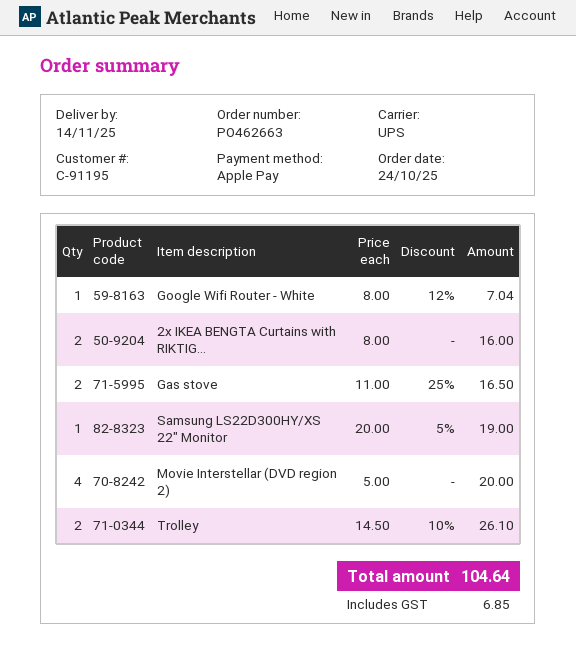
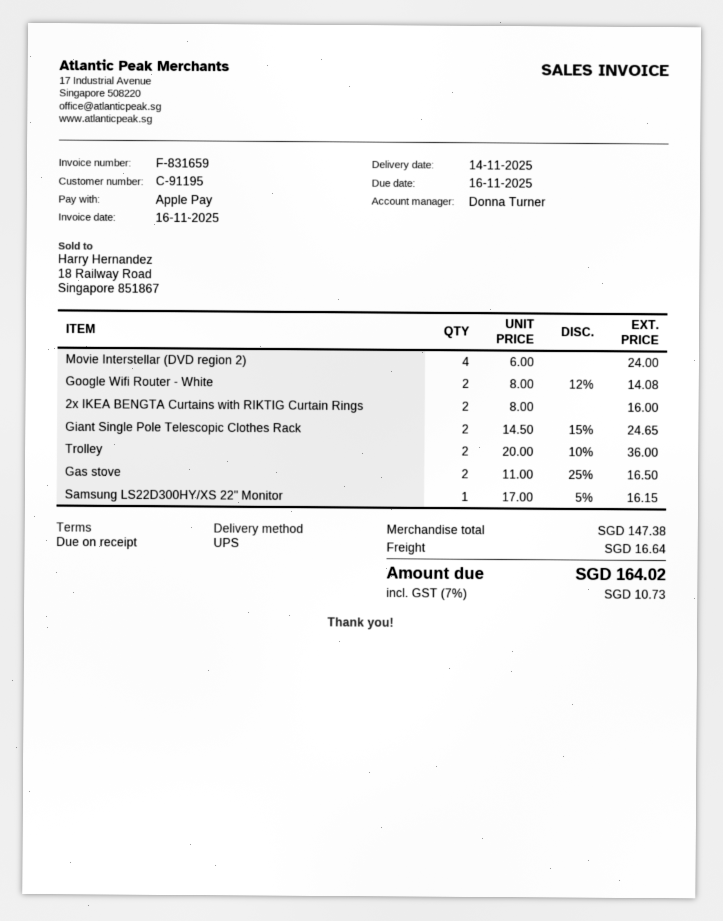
Google Wifi Router - White: 1 x 8.00 - 12% = 7.04 -> 2 x 8.00 - 12% = 14.08
Samsung LS22D300HY/XS 22" Monitor: 1 x 20.00 - 5% = 19.00 -> 1 x 17.00 - 5% = 16.15
Movie Interstellar (DVD region 2): 4 x 5.00 = 20.00 -> 4 x 6.00 = 24.00
Trolley: 2 x 14.50 - 10% = 26.10 -> 2 x 20.00 - 10% = 36.00
Giant Single Pole Telescopic Clothes Rack: none -> 2 x 14.50 - 15% = 24.65
shipping: none -> 16.64
tax: 6.85 -> 10.73
total: 104.64 -> 164.02

